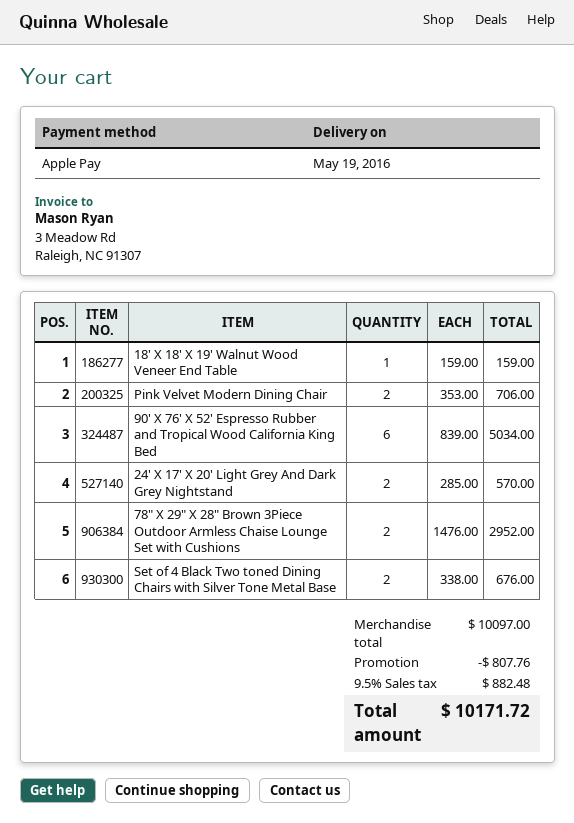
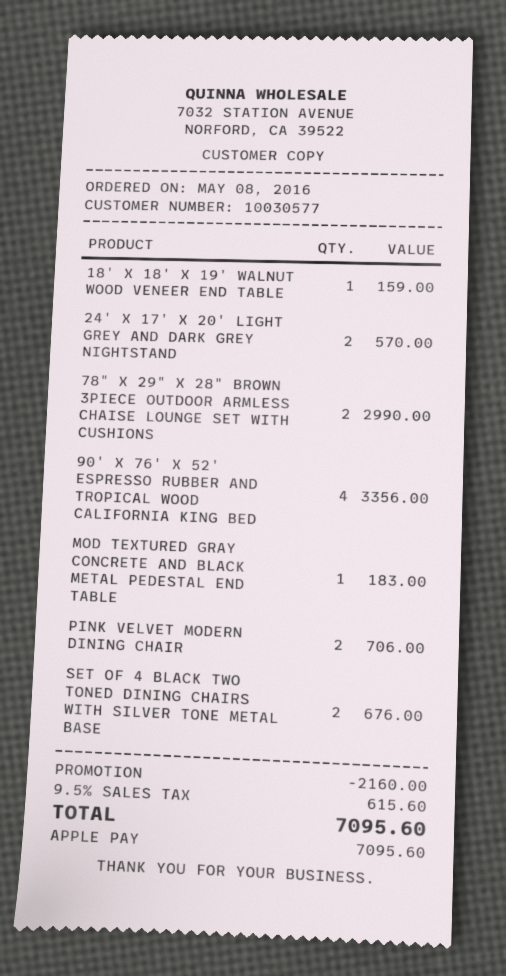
90' X 76' X 52' Espresso Rubber and Tropical Wood California King Bed: 6 for 5034.00 -> 4 for 3356.00
78" X 29" X 28" Brown 3Piece Outdoor Armless Chaise Lounge Set with Cushions: 2 for 2952.00 -> 2 for 2990.00
MOD TEXTURED GRAY CONCRETE AND BLACK METAL PEDESTAL END TABLE: none -> 1 for 183.00
discount: 807.76 -> 2160.00
tax: 9.5% = 882.48 -> 9.5% = 615.60
total: 10171.72 -> 7095.60

